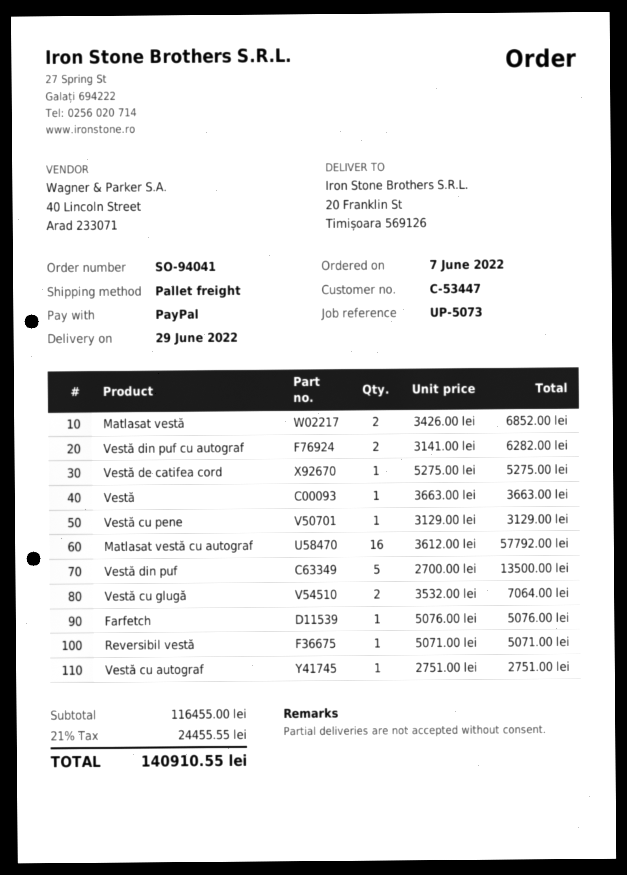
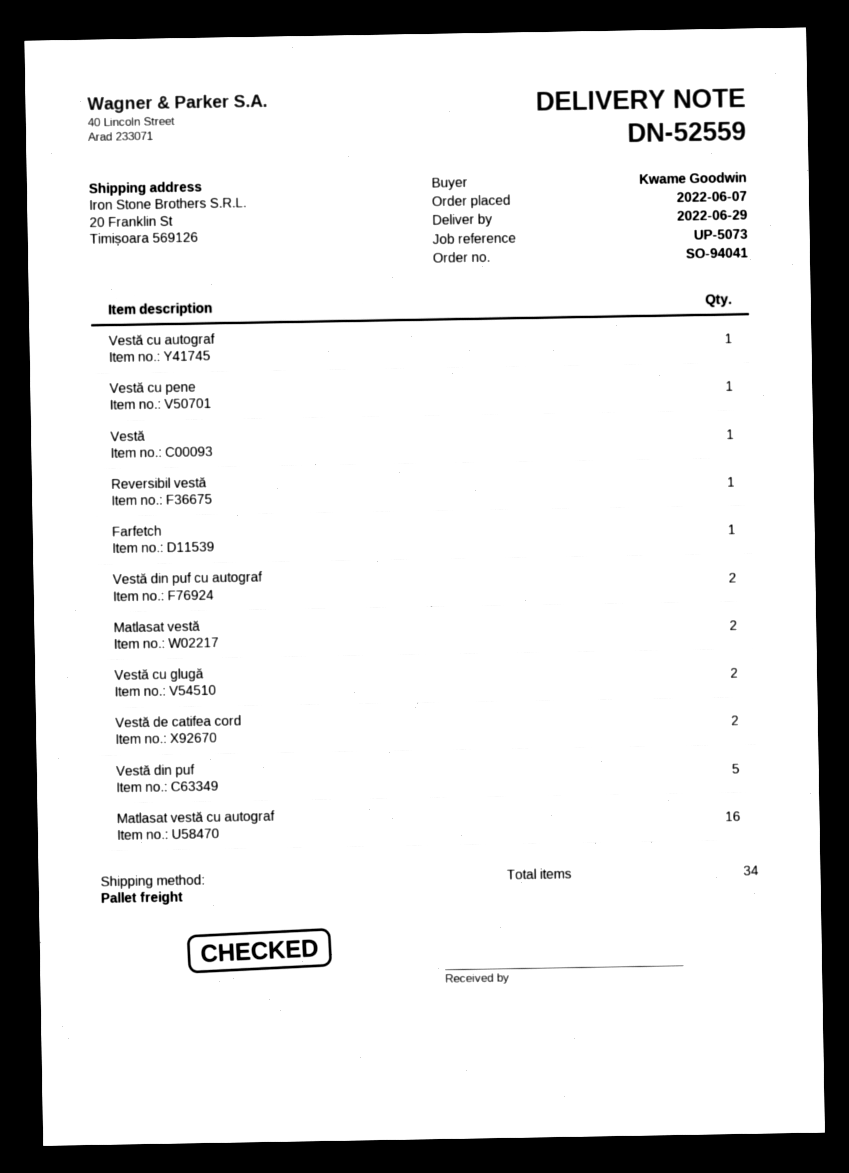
Vestă de catifea cord: 1 -> 2

